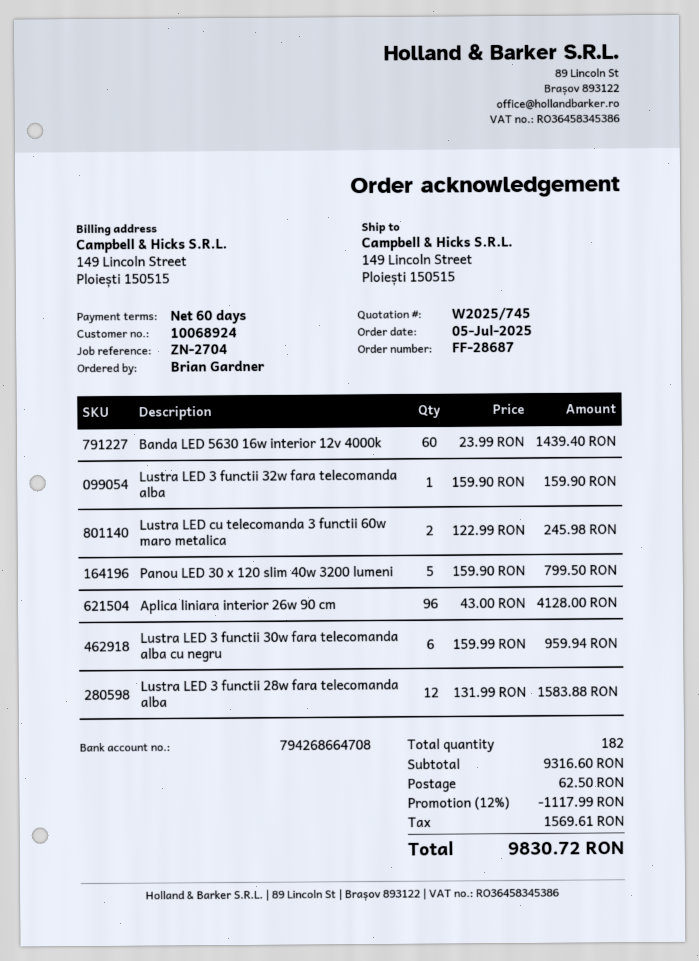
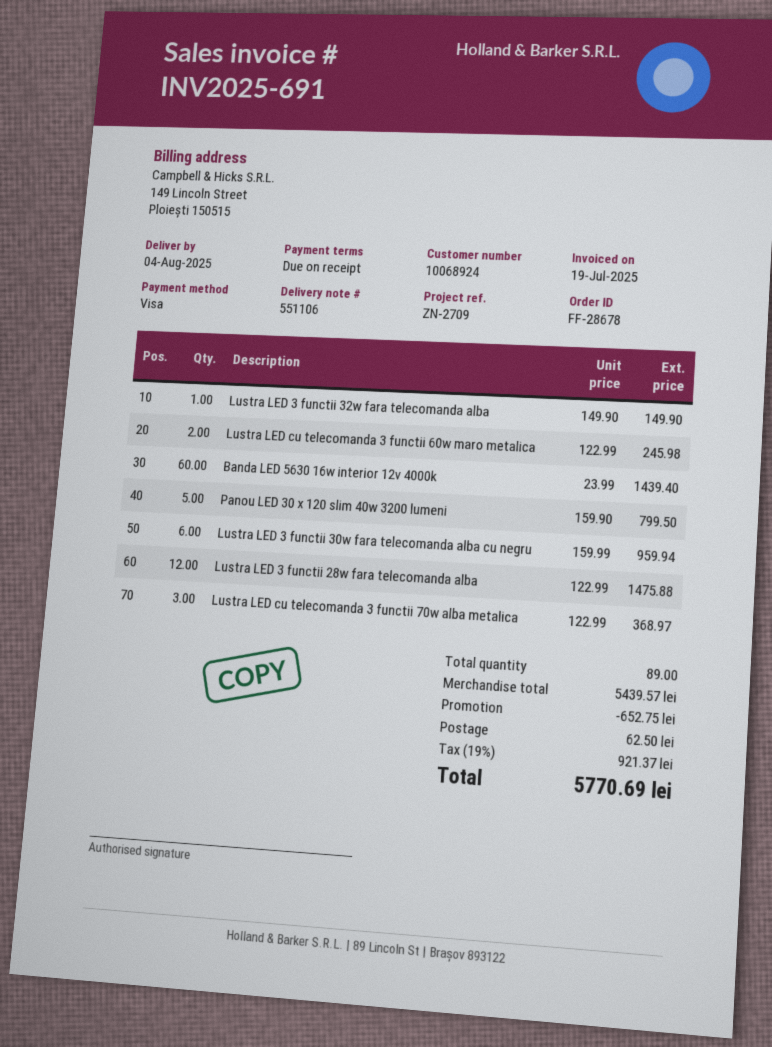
order number: FF-28687 -> FF-28678
payment terms: 60 days -> on receipt
reference: ZN-2704 -> ZN-2709
Lustra LED 3 functii 32w fara telecomanda alba: 1 x 159.90 = 159.90 -> 1 x 149.90 = 149.90
Aplica liniara interior 26w 90 cm: 96 x 43.00 = 4128.00 -> none
Lustra LED 3 functii 28w fara telecomanda alba: 12 x 131.99 = 1583.88 -> 12 x 122.99 = 1475.88
Lustra LED cu telecomanda 3 functii 70w alba metalica: none -> 3 x 122.99 = 368.97
total quantity: 182 -> 89
subtotal: 9316.60 -> 5439.57
discount: 1117.99 -> 652.75
tax: 1569.61 -> 921.37
total: 9830.72 -> 5770.69

